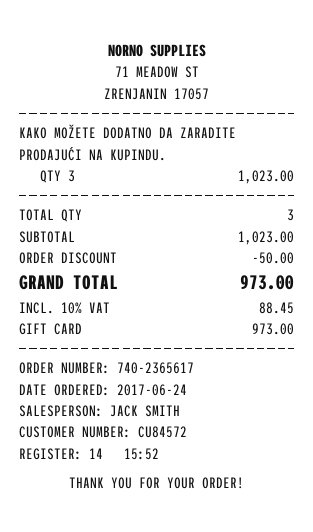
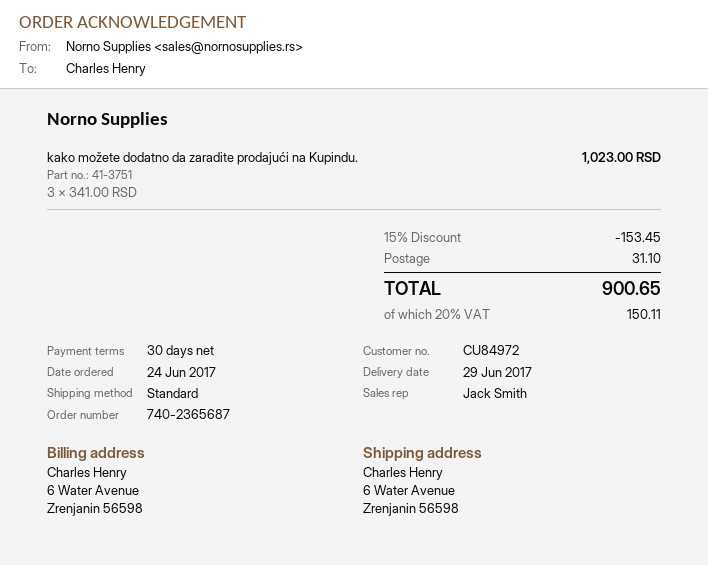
order number: 740-2365617 -> 740-2365687
customer number: CU84572 -> CU84972
discount: 50.00 -> 153.45
shipping: none -> 31.10
tax: 10% = 88.45 -> 20% = 150.11
total: 973.00 -> 900.65

